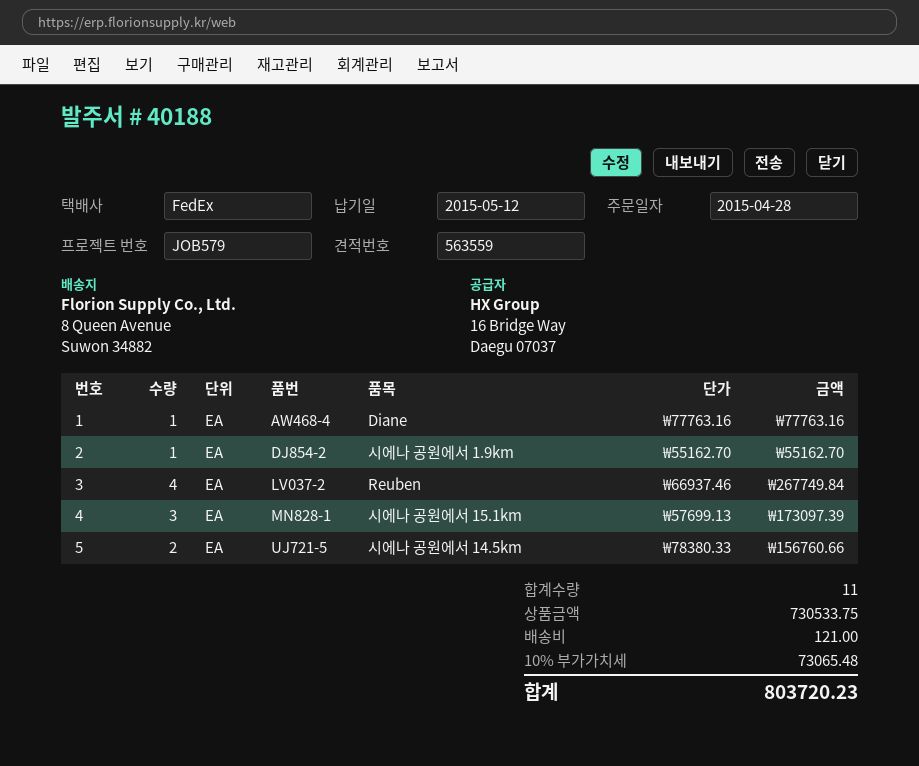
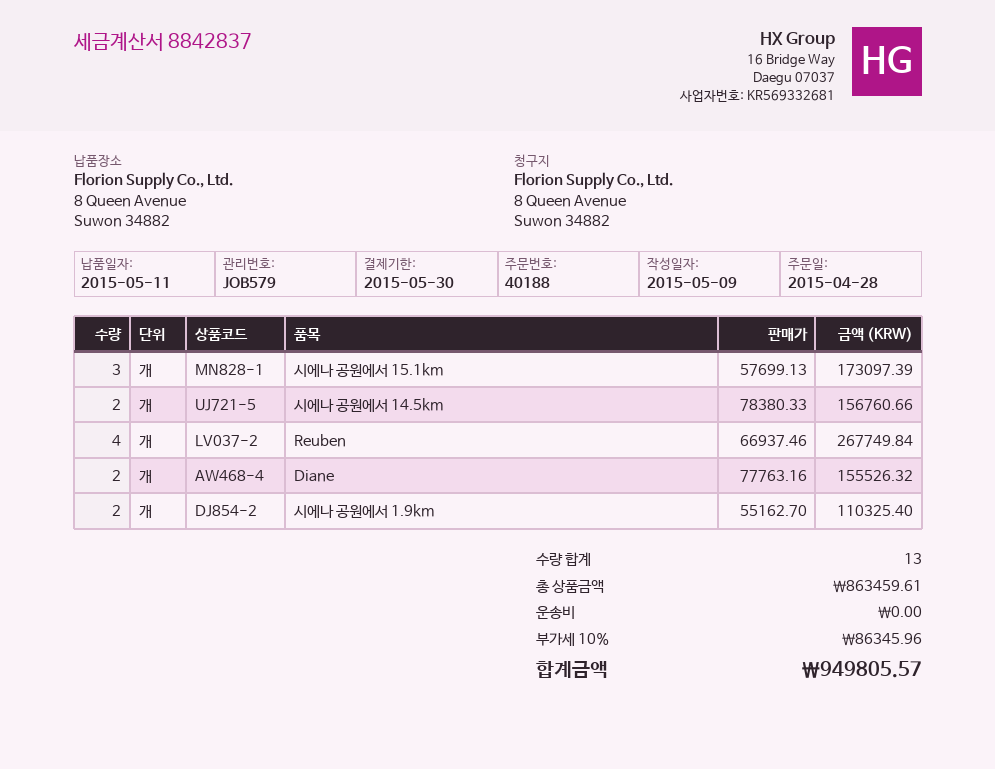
delivery date: 2015-05-12 -> 2015-05-11
Diane: 1 x 77763.16 = 77763.16 -> 2 x 77763.16 = 155526.32
시에나 공원에서 1.9km: 1 x 55162.70 = 55162.70 -> 2 x 55162.70 = 110325.40
total quantity: 11 -> 13
subtotal: 730533.75 -> 863459.61
shipping: 121.00 -> 0.00
tax: 10% = 73065.48 -> 10% = 86345.96
total: 803720.23 -> 949805.57

